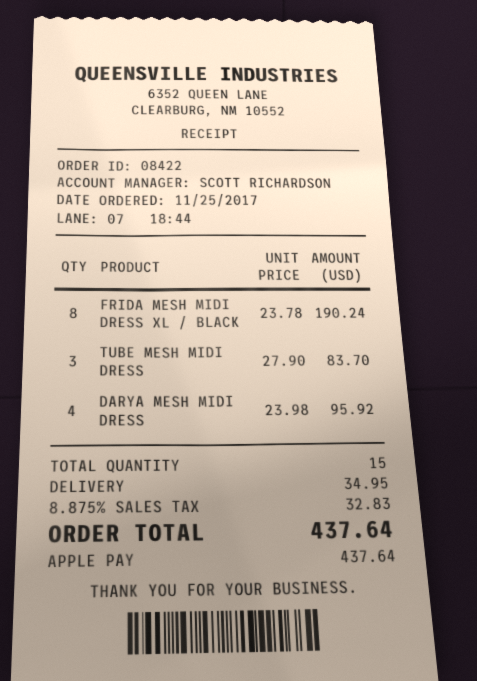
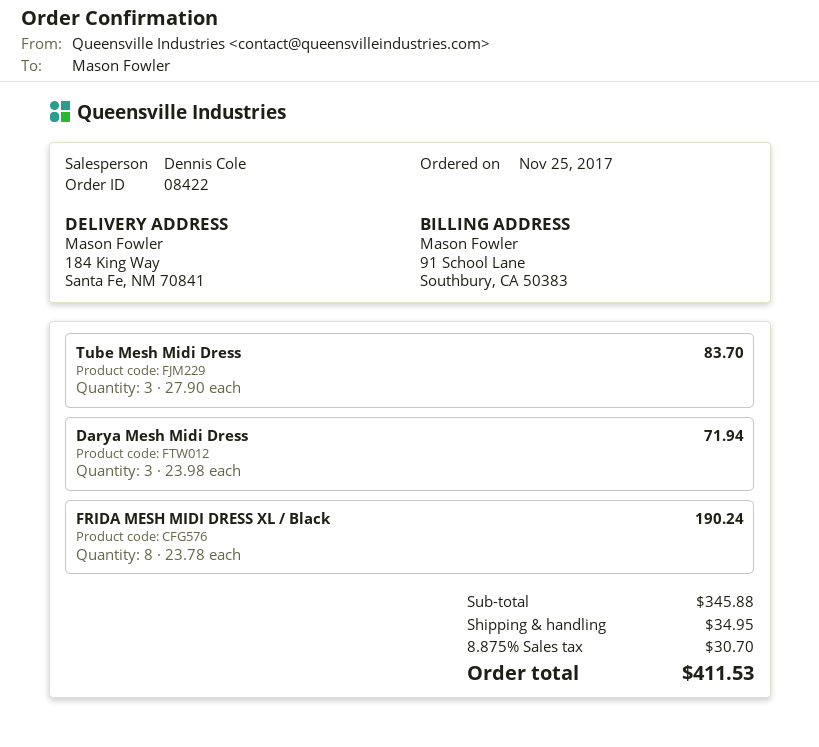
sales rep: SCOTT RICHARDSON -> Dennis Cole
DARYA MESH MIDI DRESS: 4 x 23.98 = 95.92 -> 3 x 23.98 = 71.94
tax: 8.875% = 32.83 -> 8.875% = 30.70
total: 437.64 -> 411.53

